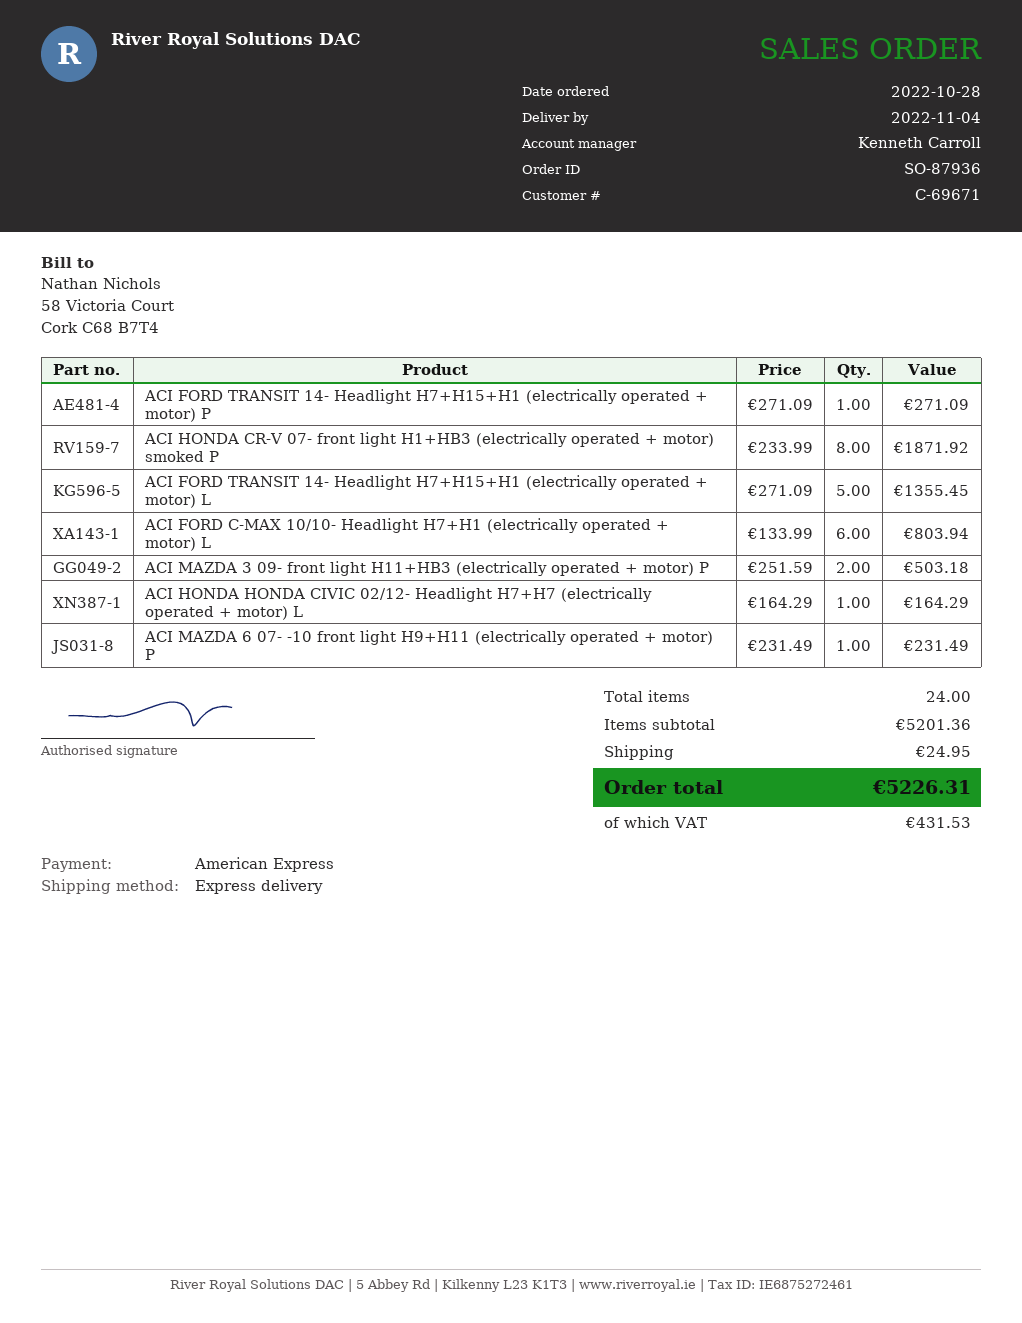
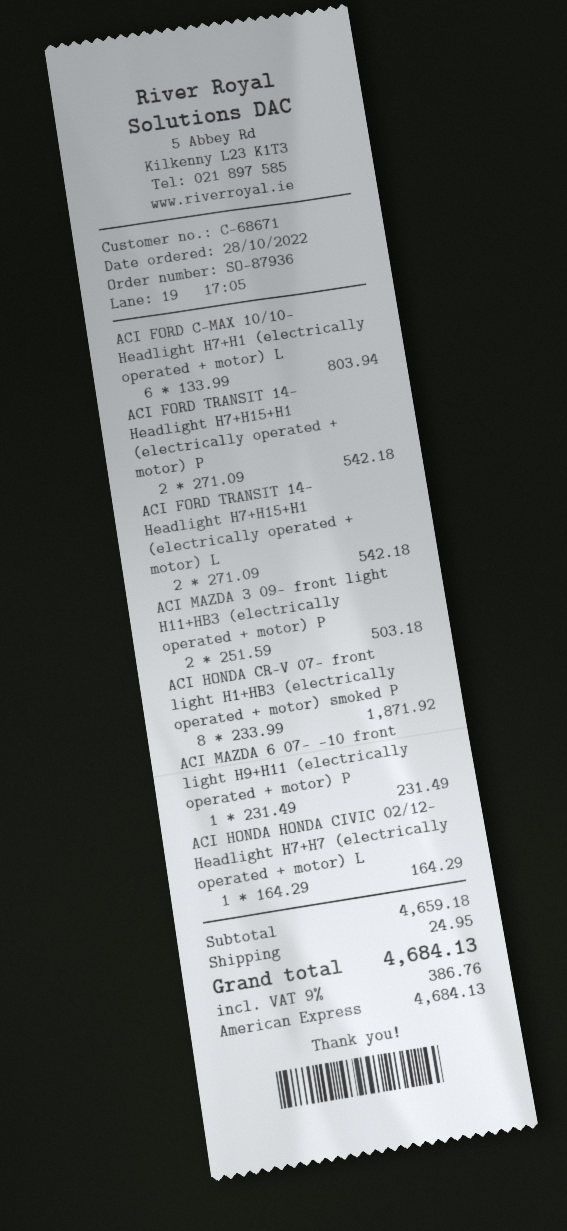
customer number: C-69671 -> C-68671
ACI FORD TRANSIT 14- Headlight H7+H15+H1 (electrically operated + motor) P: 1 x 271.09 = 271.09 -> 2 x 271.09 = 542.18
ACI FORD TRANSIT 14- Headlight H7+H15+H1 (electrically operated + motor) L: 5 x 271.09 = 1355.45 -> 2 x 271.09 = 542.18
subtotal: 5201.36 -> 4659.18
tax: 431.53 -> 386.76
total: 5226.31 -> 4684.13

